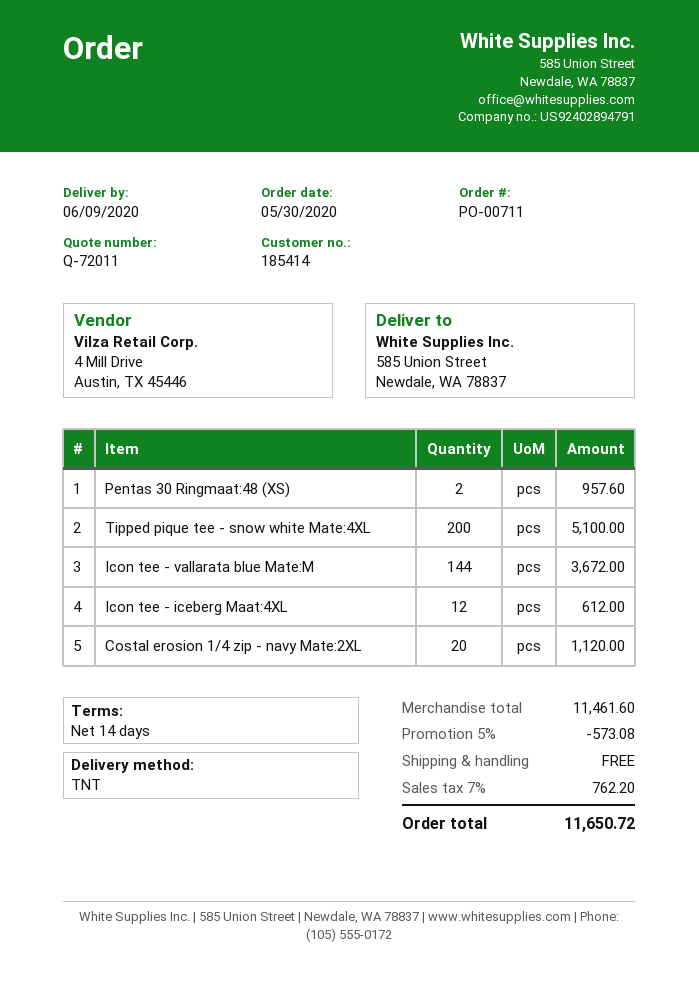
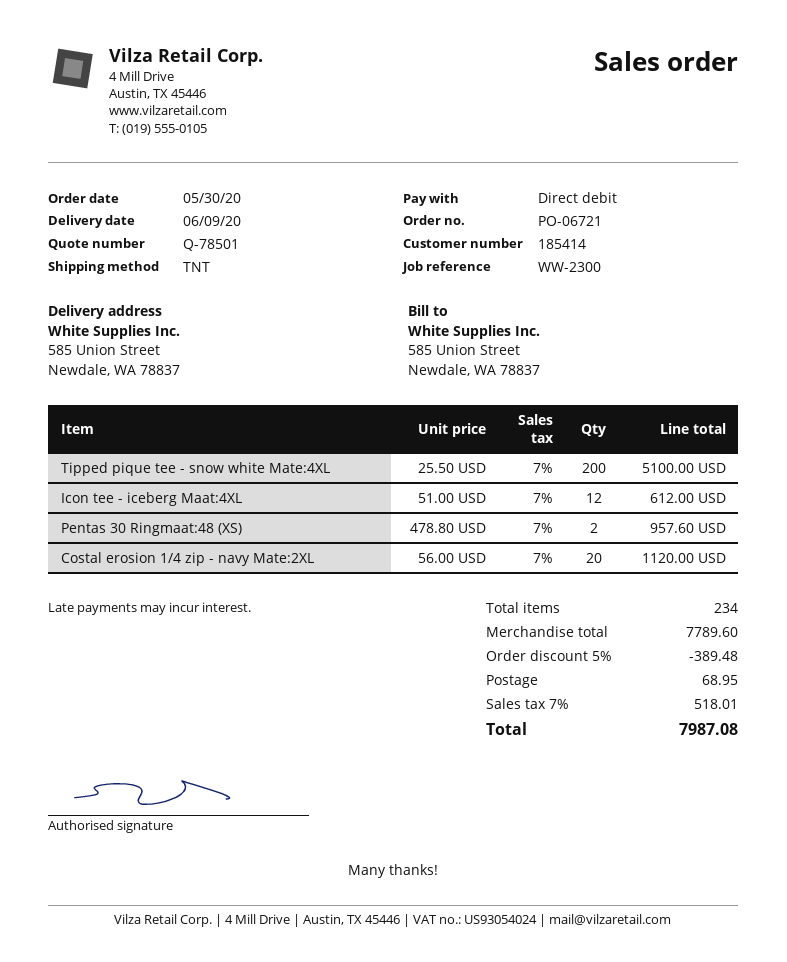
quote number: Q-72011 -> Q-78501
order number: PO-00711 -> PO-06721
Icon tee - vallarata blue Mate:M: 144 for 3672.00 -> none
subtotal: 11461.60 -> 7789.60
discount: 5% = 573.08 -> 5% = 389.48
shipping: 0.00 -> 68.95
tax: 7% = 762.20 -> 7% = 518.01
total: 11650.72 -> 7987.08

